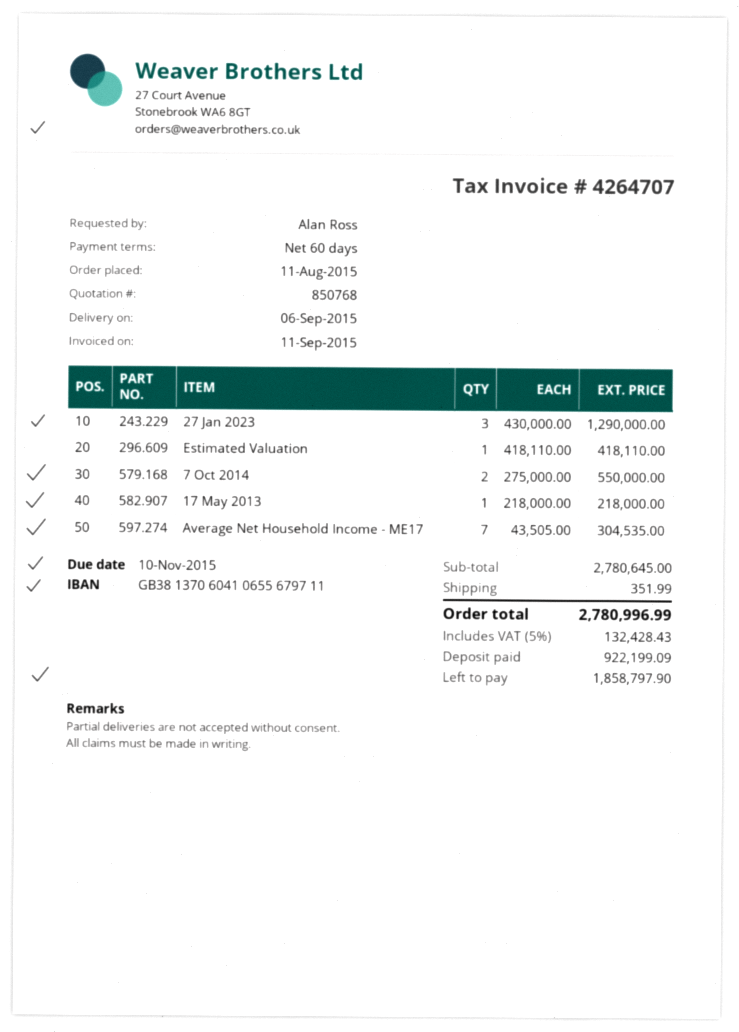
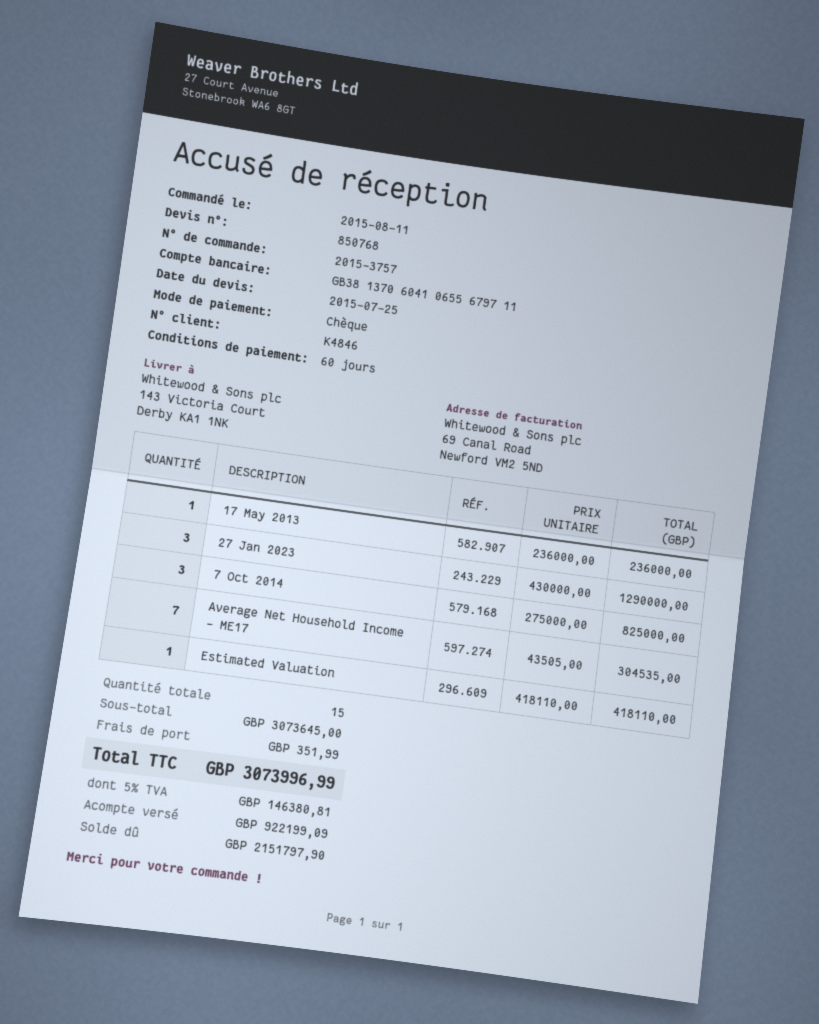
7 Oct 2014: 2 x 275000.00 = 550000.00 -> 3 x 275000.00 = 825000.00
17 May 2013: 1 x 218000.00 = 218000.00 -> 1 x 236000.00 = 236000.00
subtotal: 2780645.00 -> 3073645.00
tax: 5% = 132428.43 -> 5% = 146380.81
total: 2780996.99 -> 3073996.99
balance: 1858797.90 -> 2151797.90

